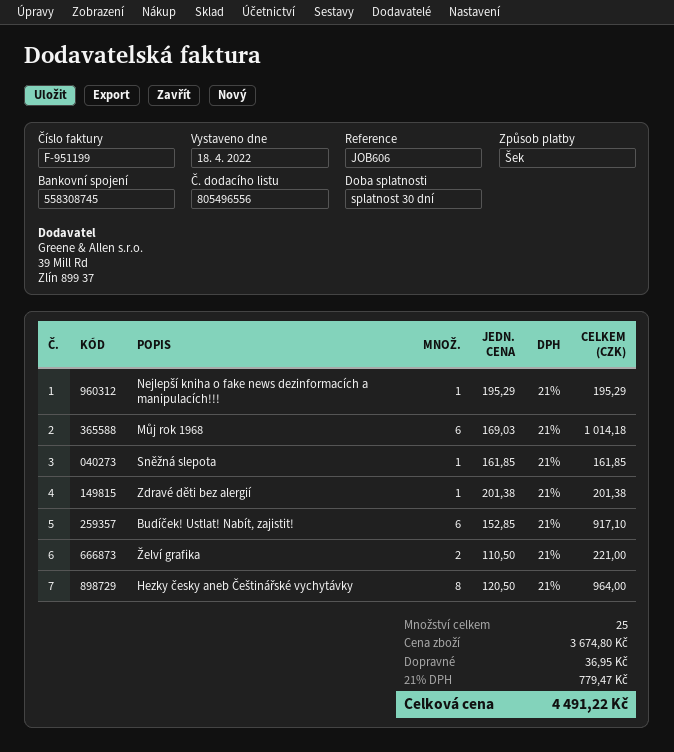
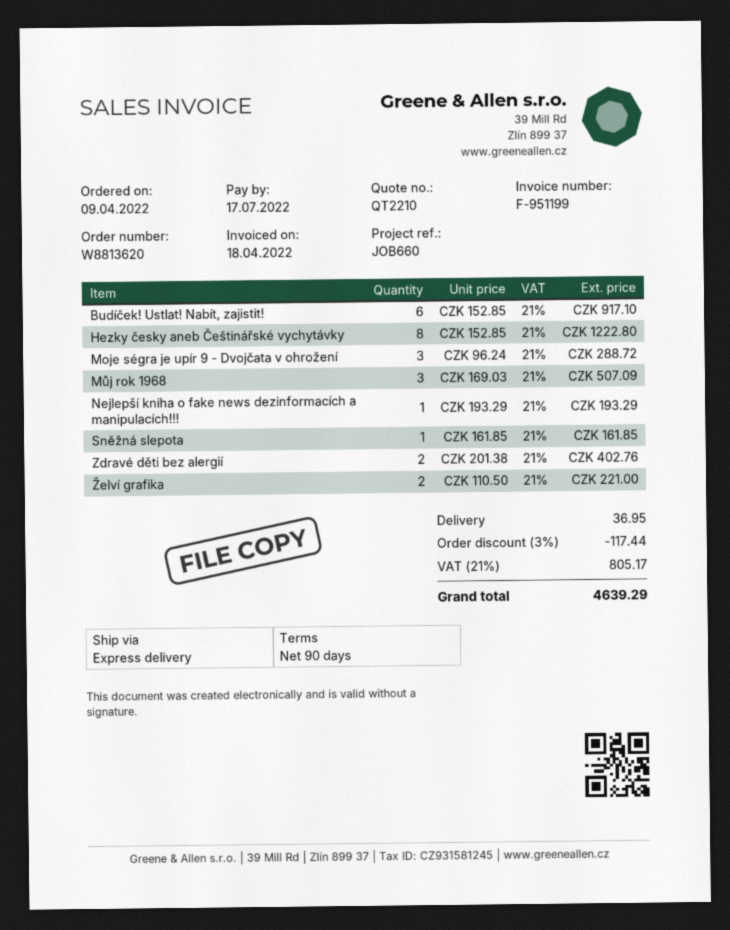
payment terms: 30 days -> 90 days
reference: JOB606 -> JOB660
Nejlepší kniha o fake news dezinformacích a manipulacích!!!: 1 x 195.29 = 195.29 -> 1 x 193.29 = 193.29
Můj rok 1968: 6 x 169.03 = 1014.18 -> 3 x 169.03 = 507.09
Zdravé děti bez alergií: 1 x 201.38 = 201.38 -> 2 x 201.38 = 402.76
Hezky česky aneb Češtinářské vychytávky: 8 x 120.50 = 964.00 -> 8 x 152.85 = 1222.80
Moje ségra je upír 9 - Dvojčata v ohrožení: none -> 3 x 96.24 = 288.72
discount: none -> 3% = 117.44
tax: 21% = 779.47 -> 21% = 805.17
total: 4491.22 -> 4639.29

